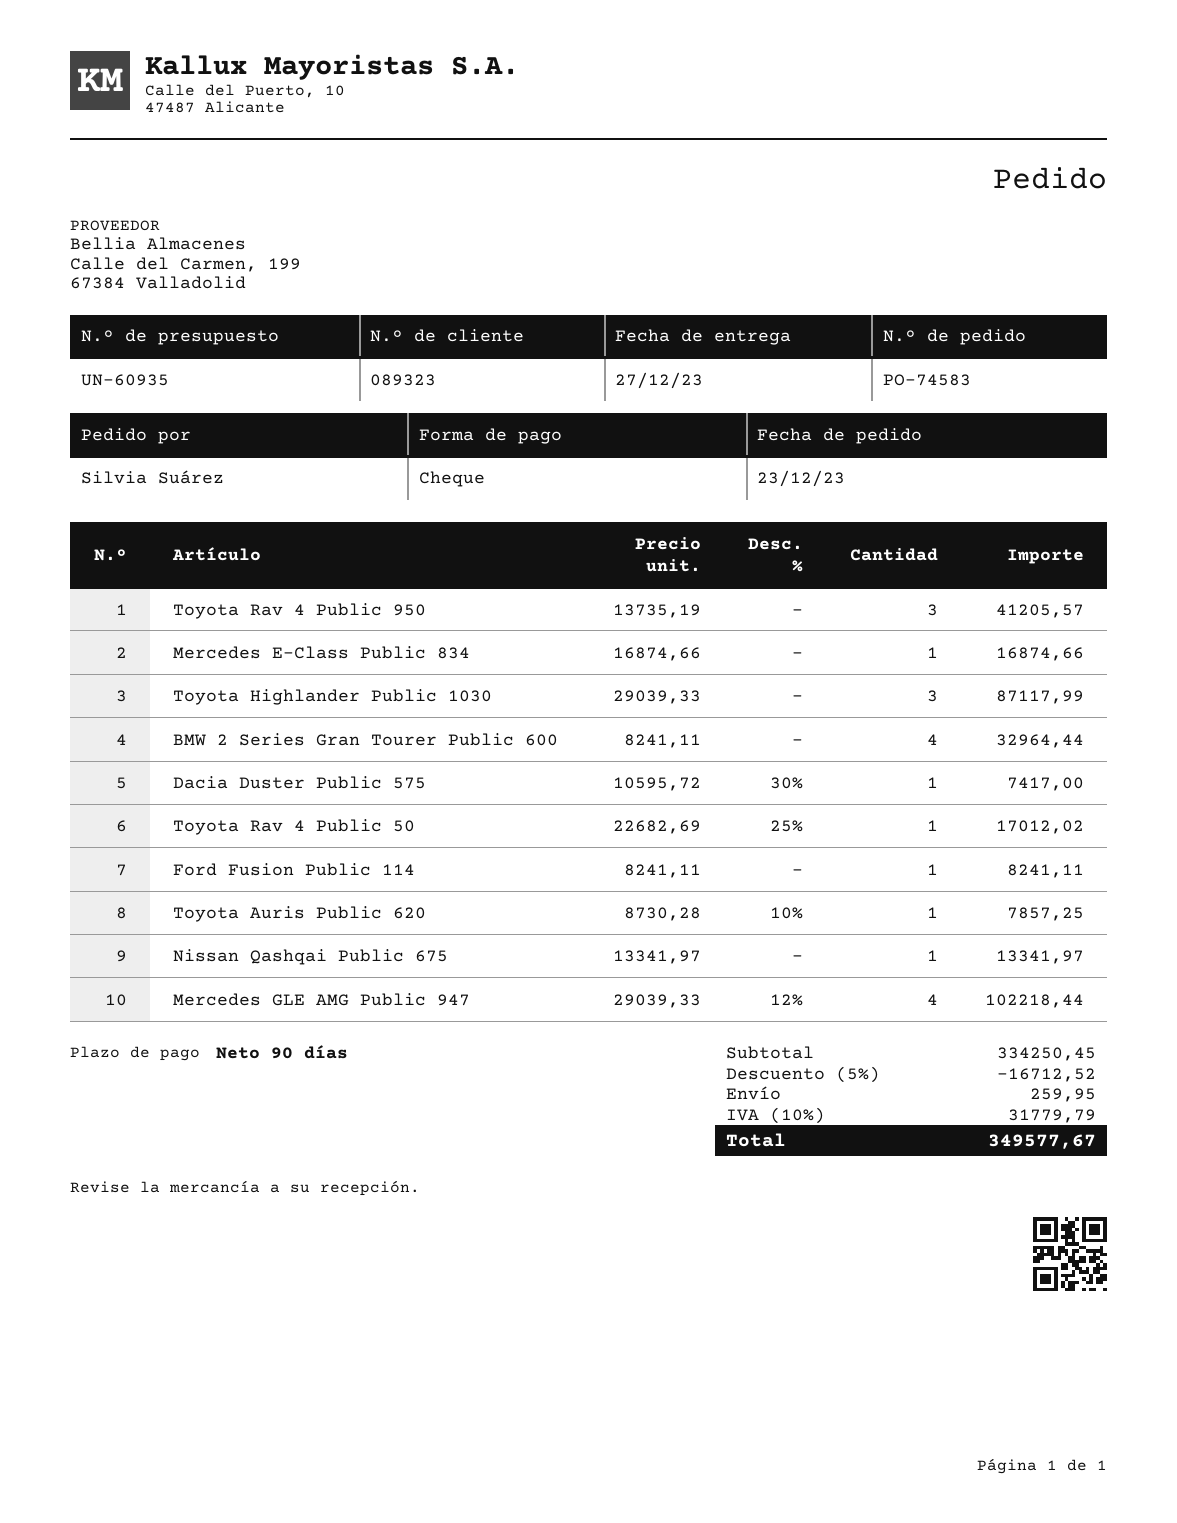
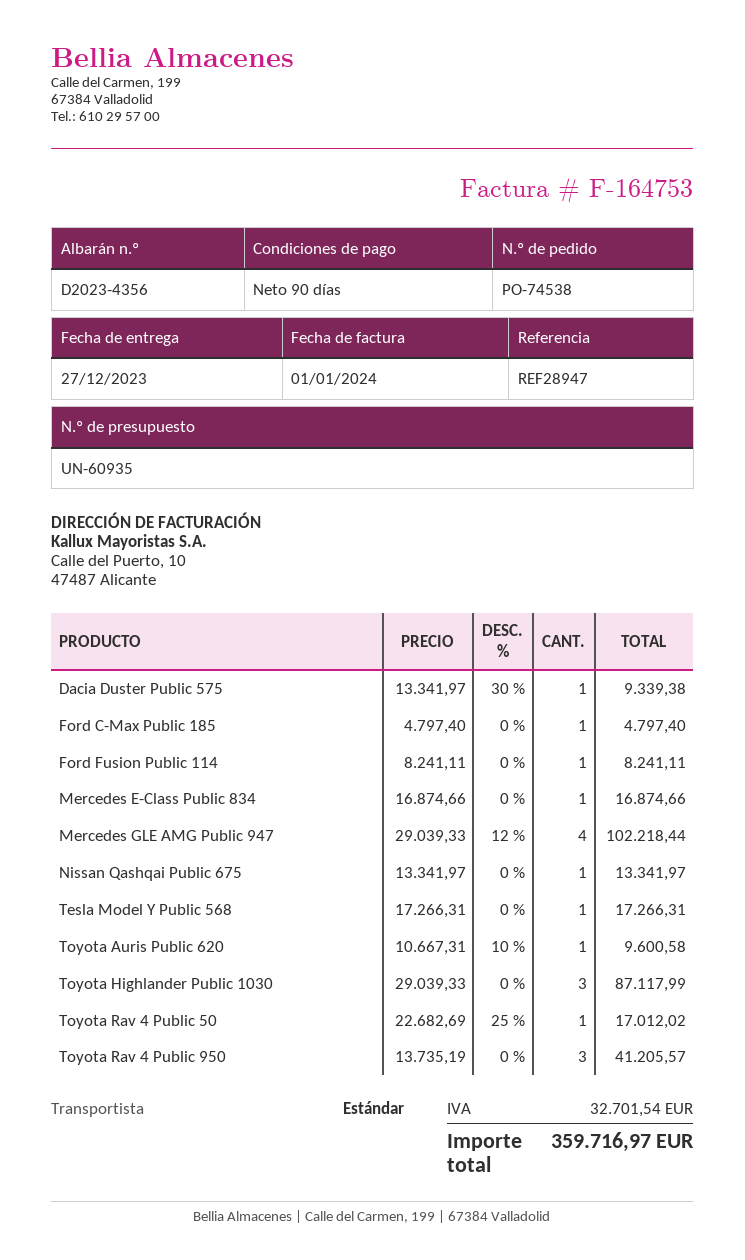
order number: PO-74583 -> PO-74538
BMW 2 Series Gran Tourer Public 600: 4 x 8241.11 = 32964.44 -> none
Dacia Duster Public 575: 1 x 10595.72 - 30% = 7417.00 -> 1 x 13341.97 - 30% = 9339.38
Toyota Auris Public 620: 1 x 8730.28 - 10% = 7857.25 -> 1 x 10667.31 - 10% = 9600.58
Ford C-Max Public 185: none -> 1 x 4797.40 = 4797.40
Tesla Model Y Public 568: none -> 1 x 17266.31 = 17266.31
discount: 5% = 16712.52 -> none
shipping: 259.95 -> none
tax: 31779.79 -> 32701.54
total: 349577.67 -> 359716.97

